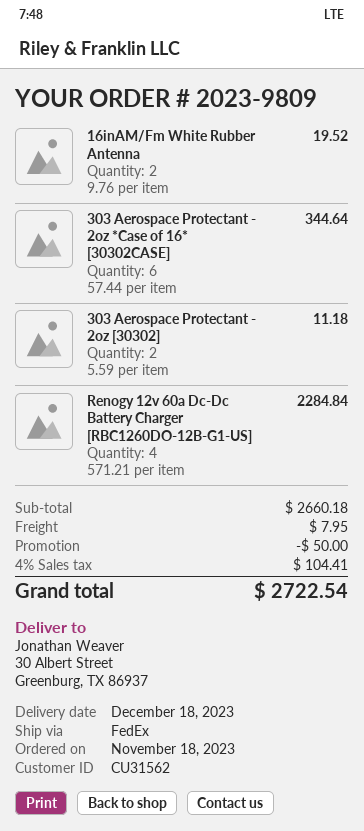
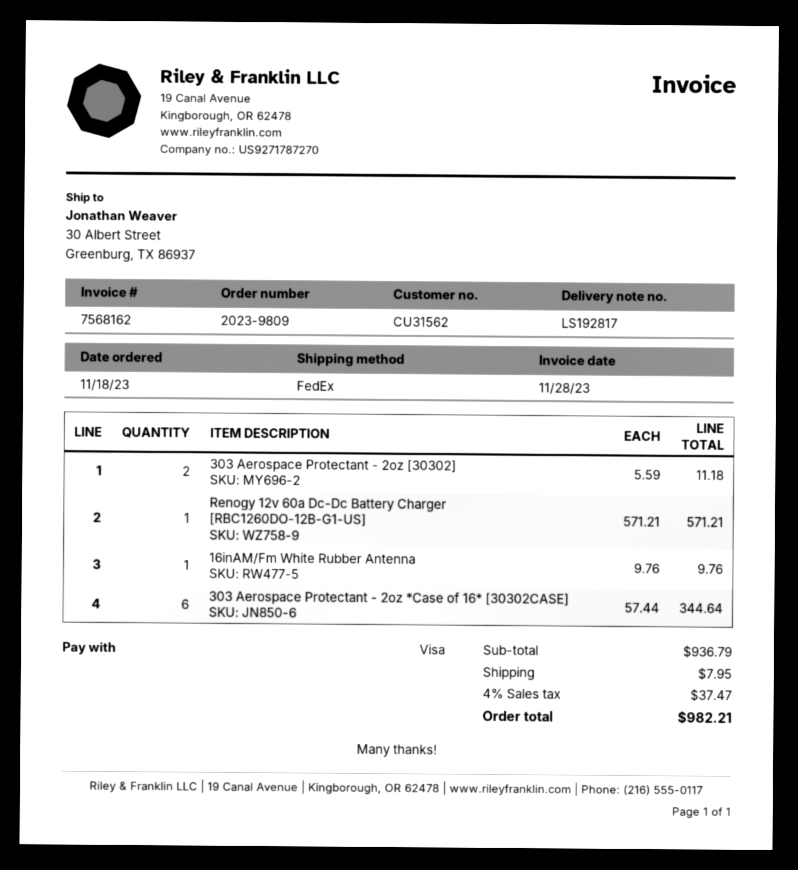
16inAM/Fm White Rubber Antenna: 2 x 9.76 = 19.52 -> 1 x 9.76 = 9.76
Renogy 12v 60a Dc-Dc Battery Charger [RBC1260DO-12B-G1-US]: 4 x 571.21 = 2284.84 -> 1 x 571.21 = 571.21
subtotal: 2660.18 -> 936.79
discount: 50.00 -> none
tax: 4% = 104.41 -> 4% = 37.47
total: 2722.54 -> 982.21

